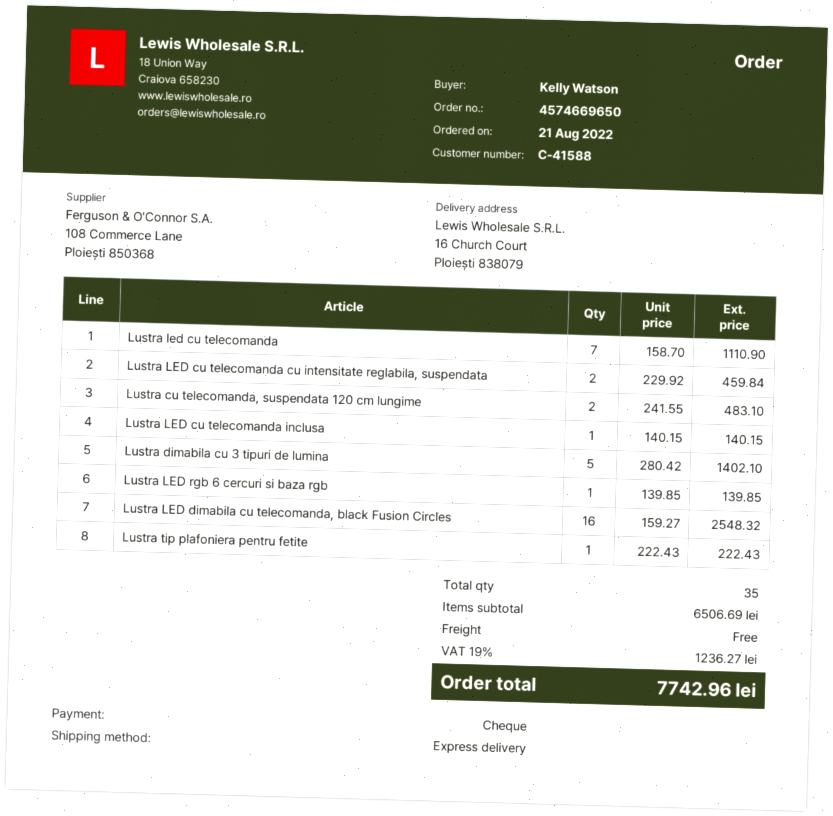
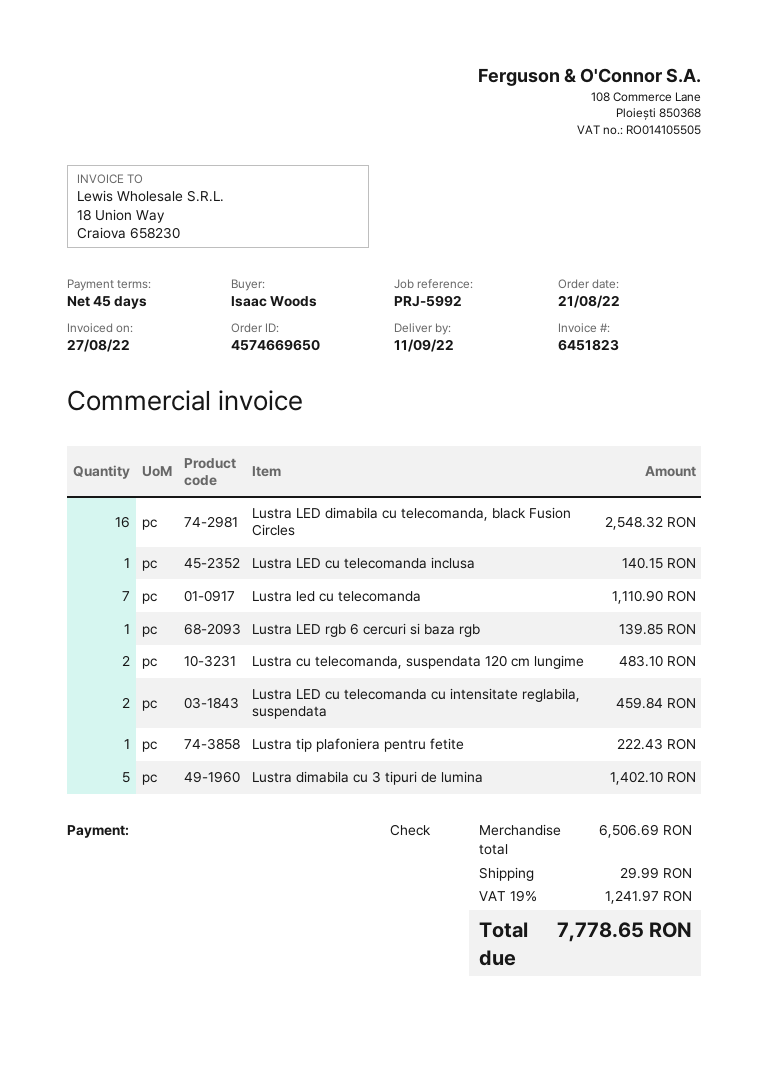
ordered by: Kelly Watson -> Isaac Woods
shipping: 0.00 -> 29.99
tax: 19% = 1236.27 -> 19% = 1241.97
total: 7742.96 -> 7778.65

